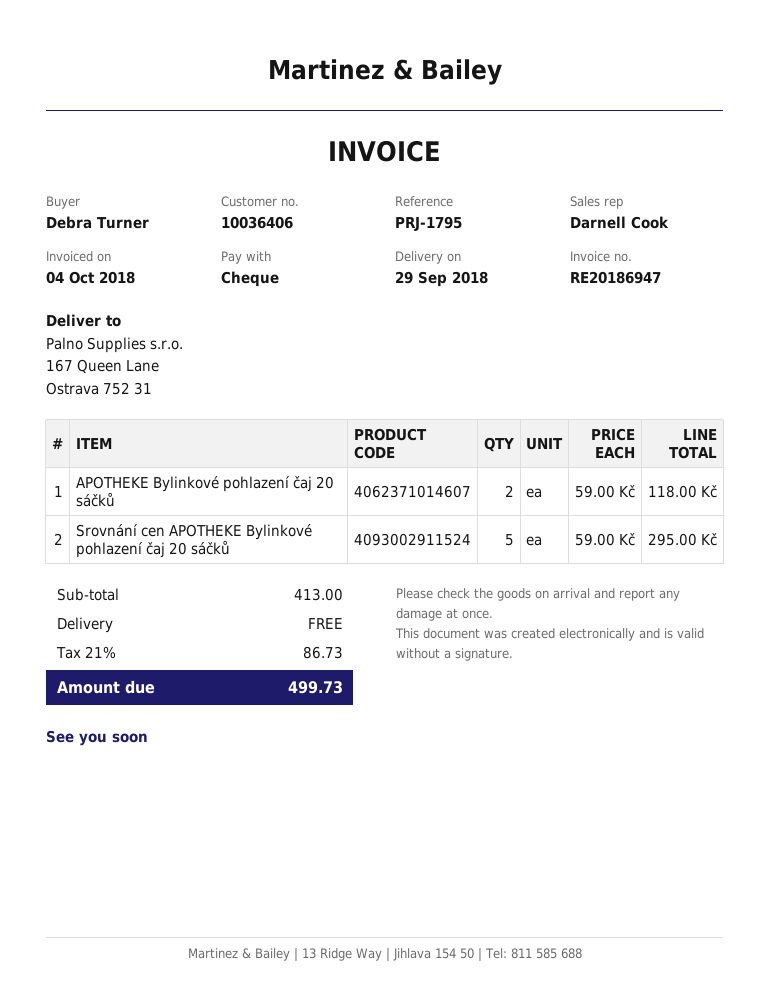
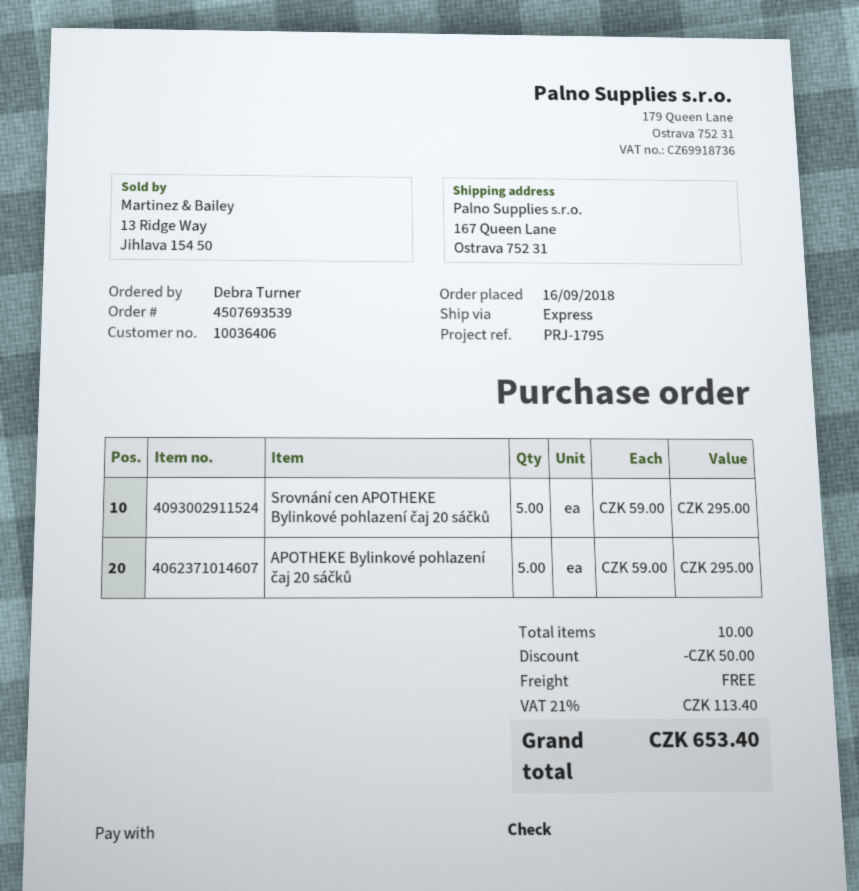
APOTHEKE Bylinkové pohlazení čaj 20 sáčků: 2 x 59.00 = 118.00 -> 5 x 59.00 = 295.00
discount: none -> 50.00
tax: 21% = 86.73 -> 21% = 113.40
total: 499.73 -> 653.40

